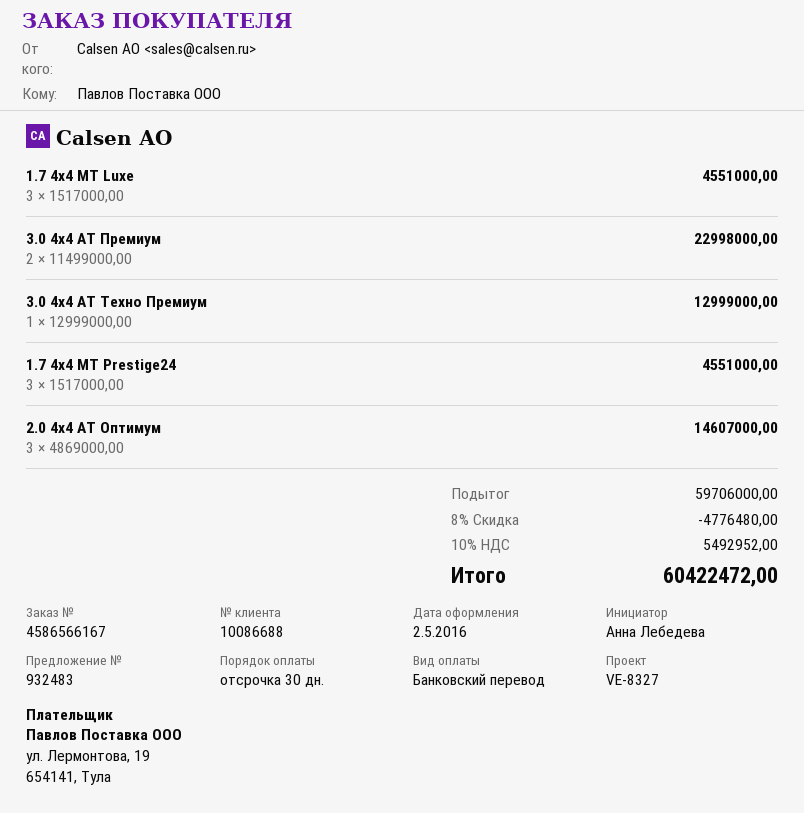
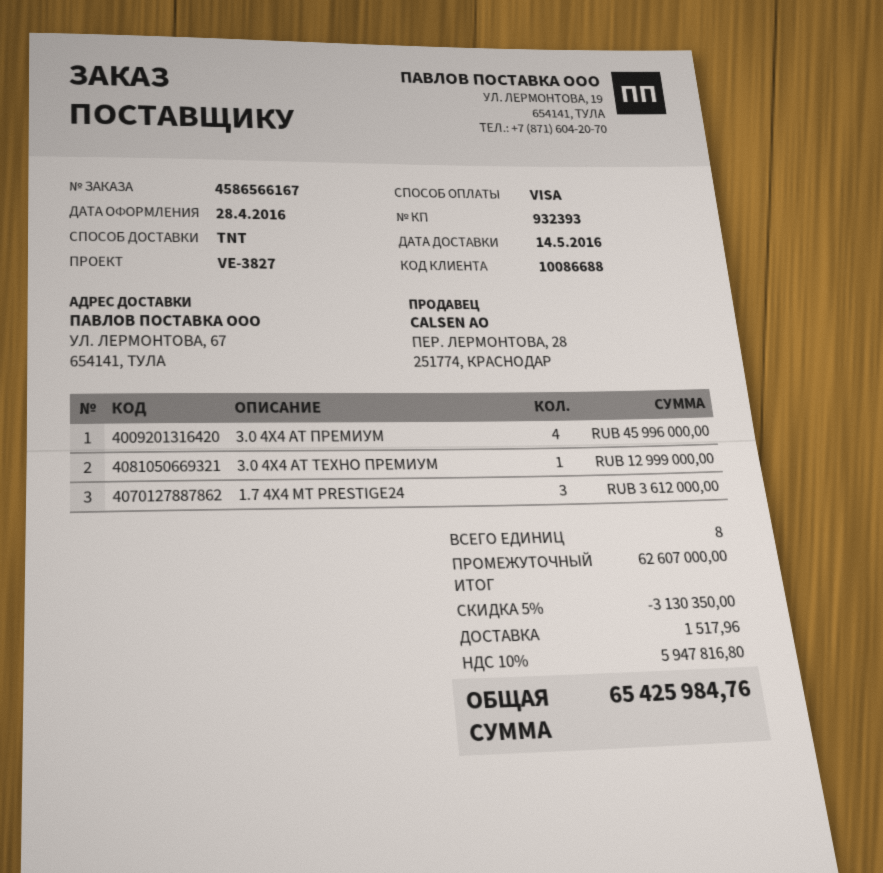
quote number: 932483 -> 932393
order date: 2016-05-02 -> 2016-04-28
reference: VE-8327 -> VE-3827
payment method: bank transfer -> Visa
1.7 4x4 MT Luxe: 3 for 4551000.00 -> none
3.0 4x4 AT Премиум: 2 for 22998000.00 -> 4 for 45996000.00
1.7 4x4 MT Prestige24: 3 for 4551000.00 -> 3 for 3612000.00
2.0 4x4 AT Оптимум: 3 for 14607000.00 -> none
subtotal: 59706000.00 -> 62607000.00
discount: 8% = 4776480.00 -> 5% = 3130350.00
shipping: none -> 1517.96
tax: 10% = 5492952.00 -> 10% = 5947816.80
total: 60422472.00 -> 65425984.76

